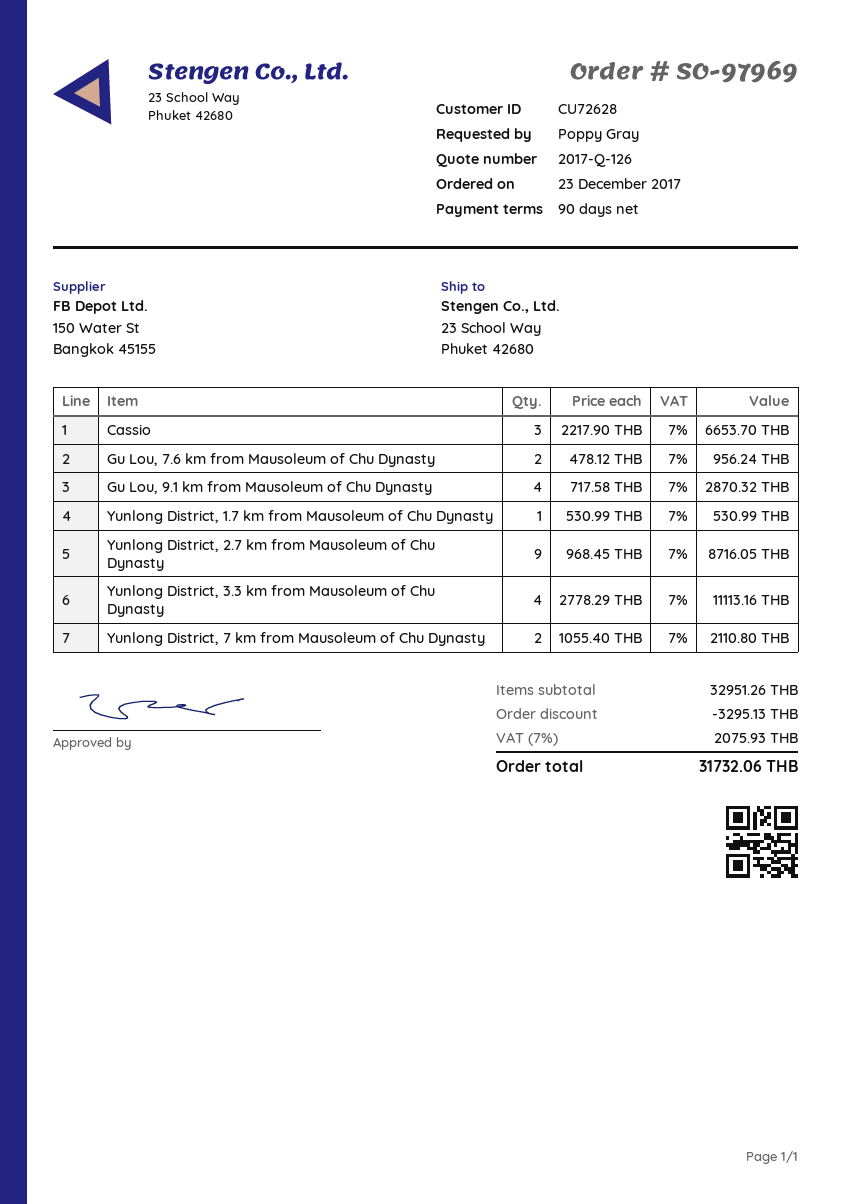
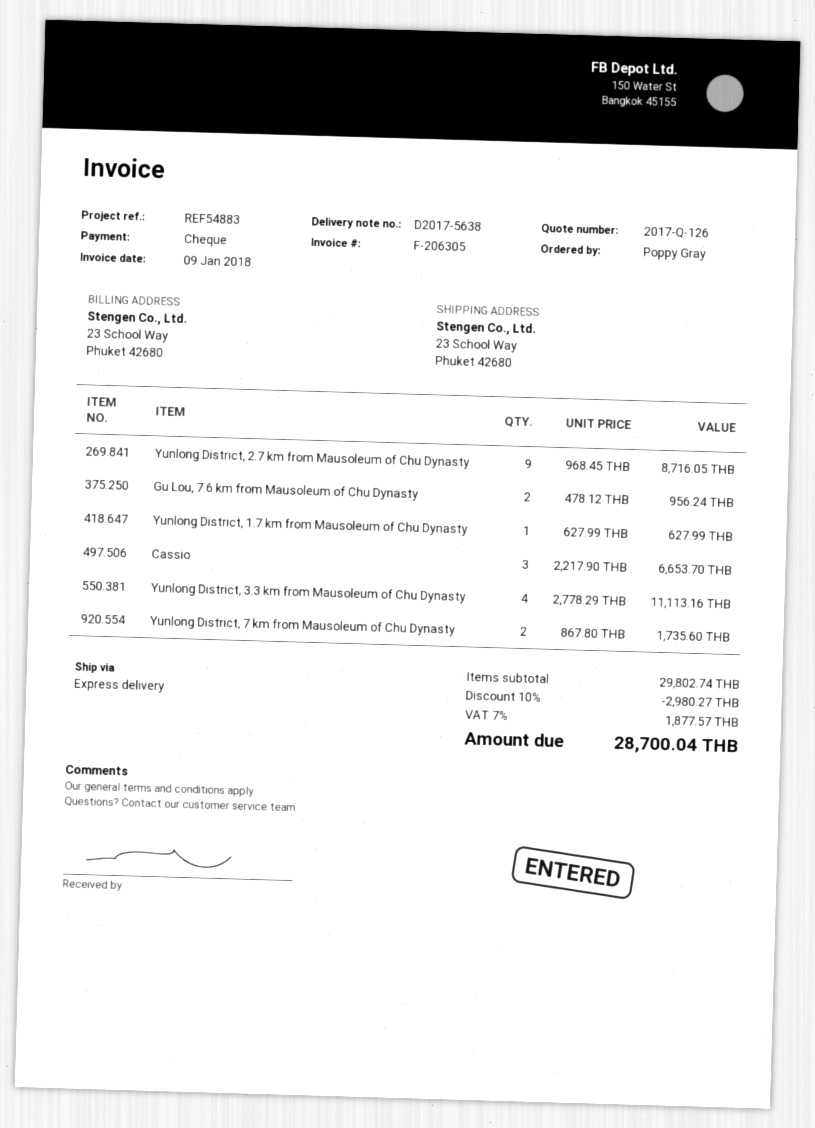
Gu Lou, 9.1 km from Mausoleum of Chu Dynasty: 4 x 717.58 = 2870.32 -> none
Yunlong District, 1.7 km from Mausoleum of Chu Dynasty: 1 x 530.99 = 530.99 -> 1 x 627.99 = 627.99
Yunlong District, 7 km from Mausoleum of Chu Dynasty: 2 x 1055.40 = 2110.80 -> 2 x 867.80 = 1735.60
subtotal: 32951.26 -> 29802.74
discount: 3295.13 -> 2980.27
tax: 7% = 2075.93 -> 7% = 1877.57
total: 31732.06 -> 28700.04

